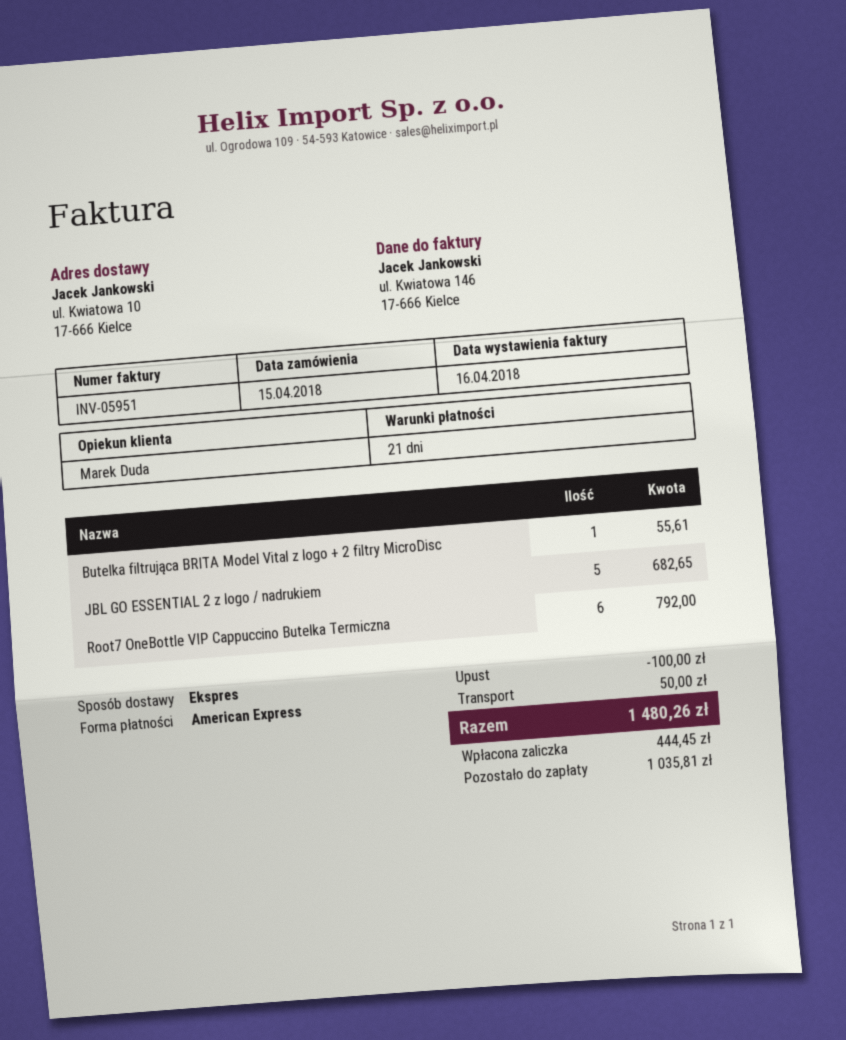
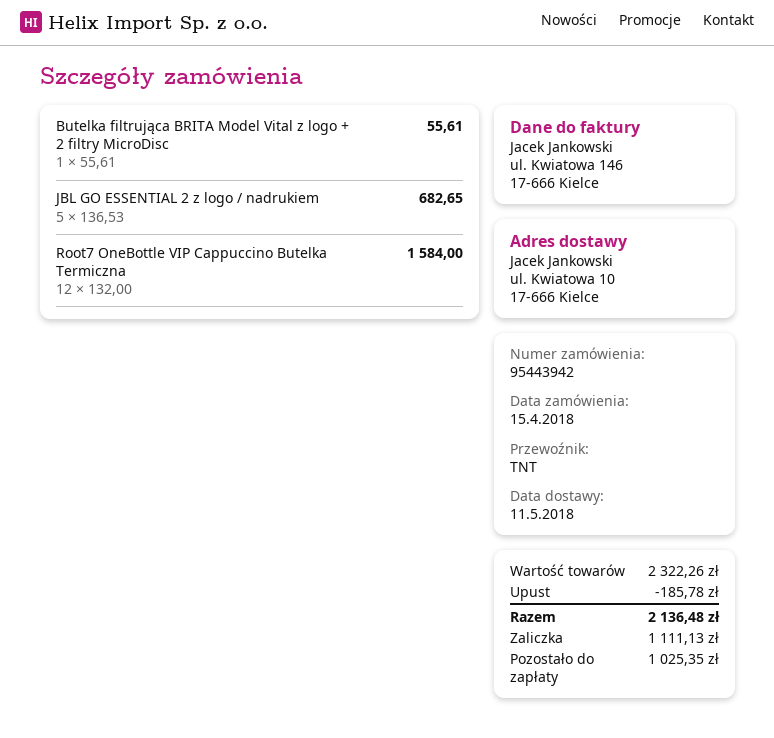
shipping method: express -> TNT
Root7 OneBottle VIP Cappuccino Butelka Termiczna: 6 for 792.00 -> 12 for 1584.00
discount: 100.00 -> 185.78
shipping: 50.00 -> none
total: 1480.26 -> 2136.48
deposit: 444.45 -> 1111.13
balance: 1035.81 -> 1025.35

